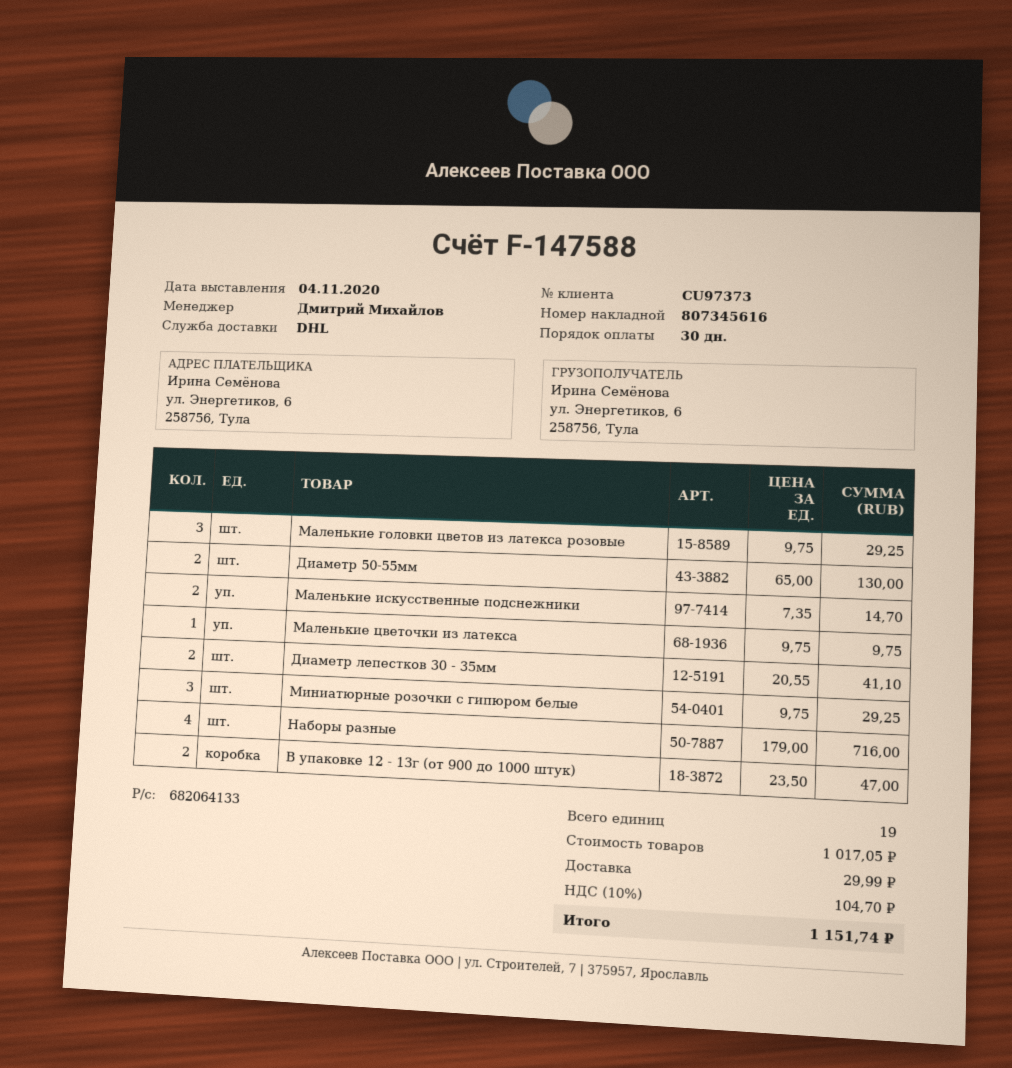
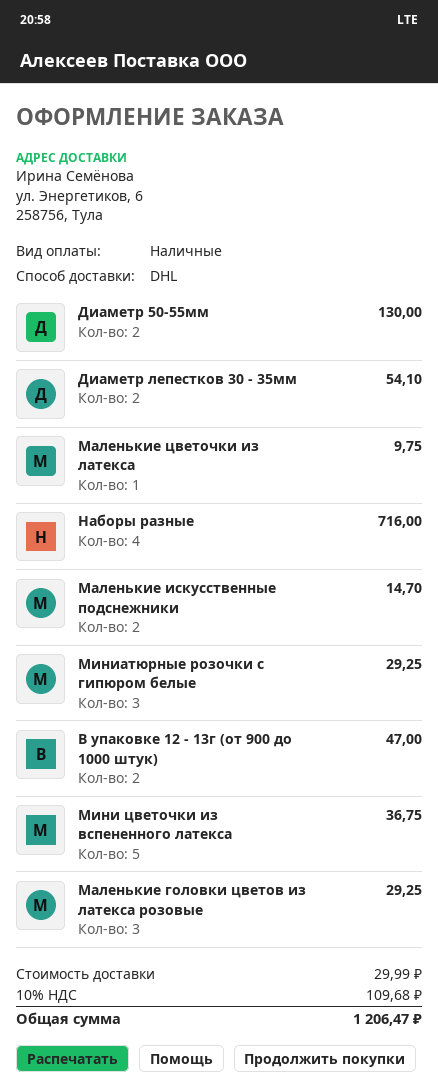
Диаметр лепестков 30 - 35мм: 2 for 41.10 -> 2 for 54.10
Мини цветочки из вспененного латекса: none -> 5 for 36.75
tax: 10% = 104.70 -> 10% = 109.68
total: 1151.74 -> 1206.47

